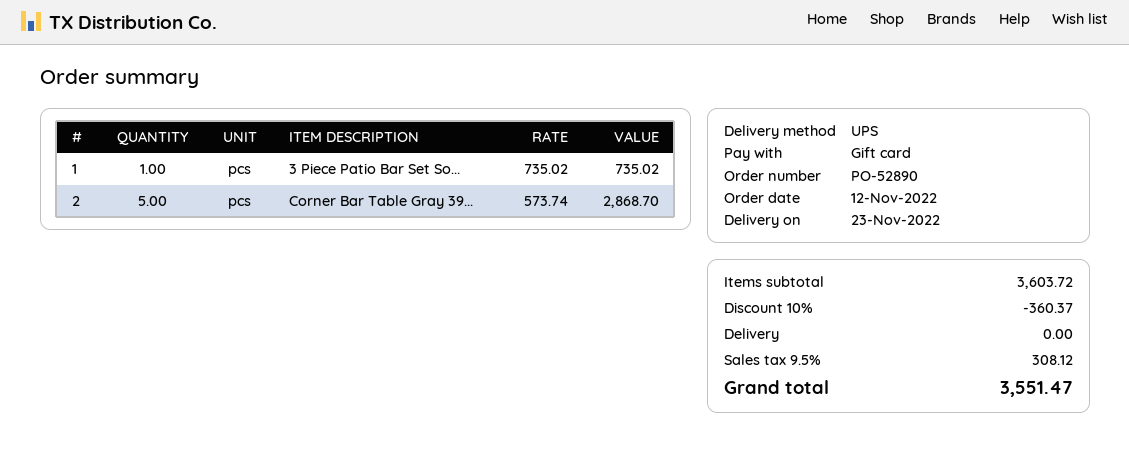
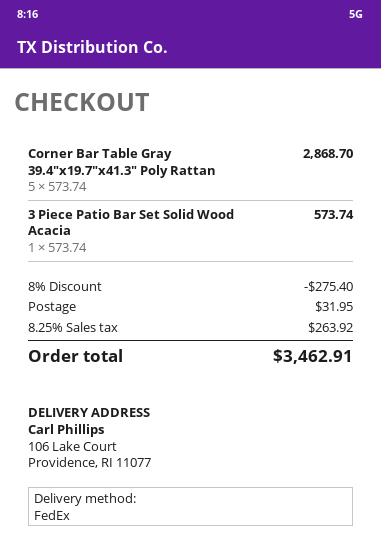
shipping method: UPS -> FedEx
3 Piece Patio Bar Set So...: 1 x 735.02 = 735.02 -> 1 x 573.74 = 573.74
discount: 10% = 360.37 -> 8% = 275.40
shipping: 0.00 -> 31.95
tax: 9.5% = 308.12 -> 8.25% = 263.92
total: 3551.47 -> 3462.91

